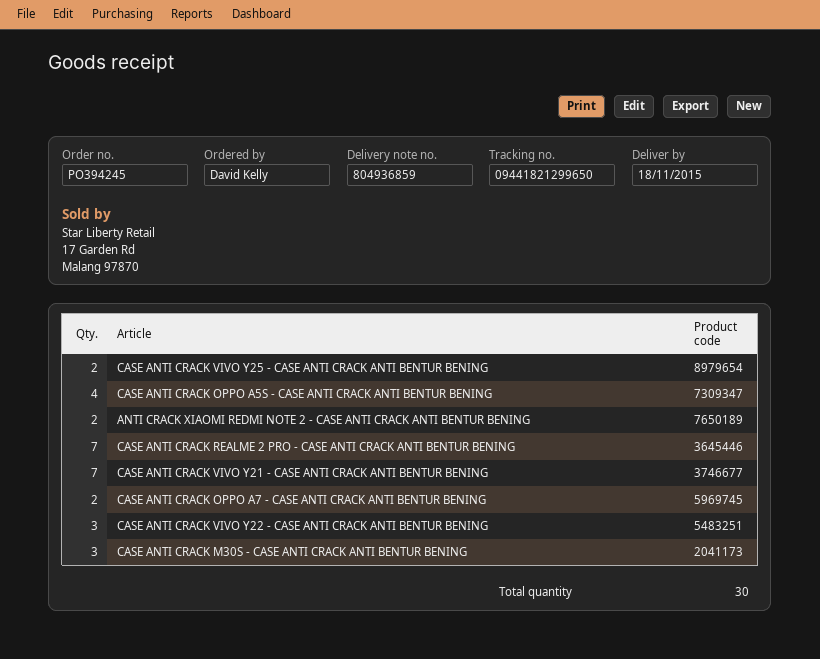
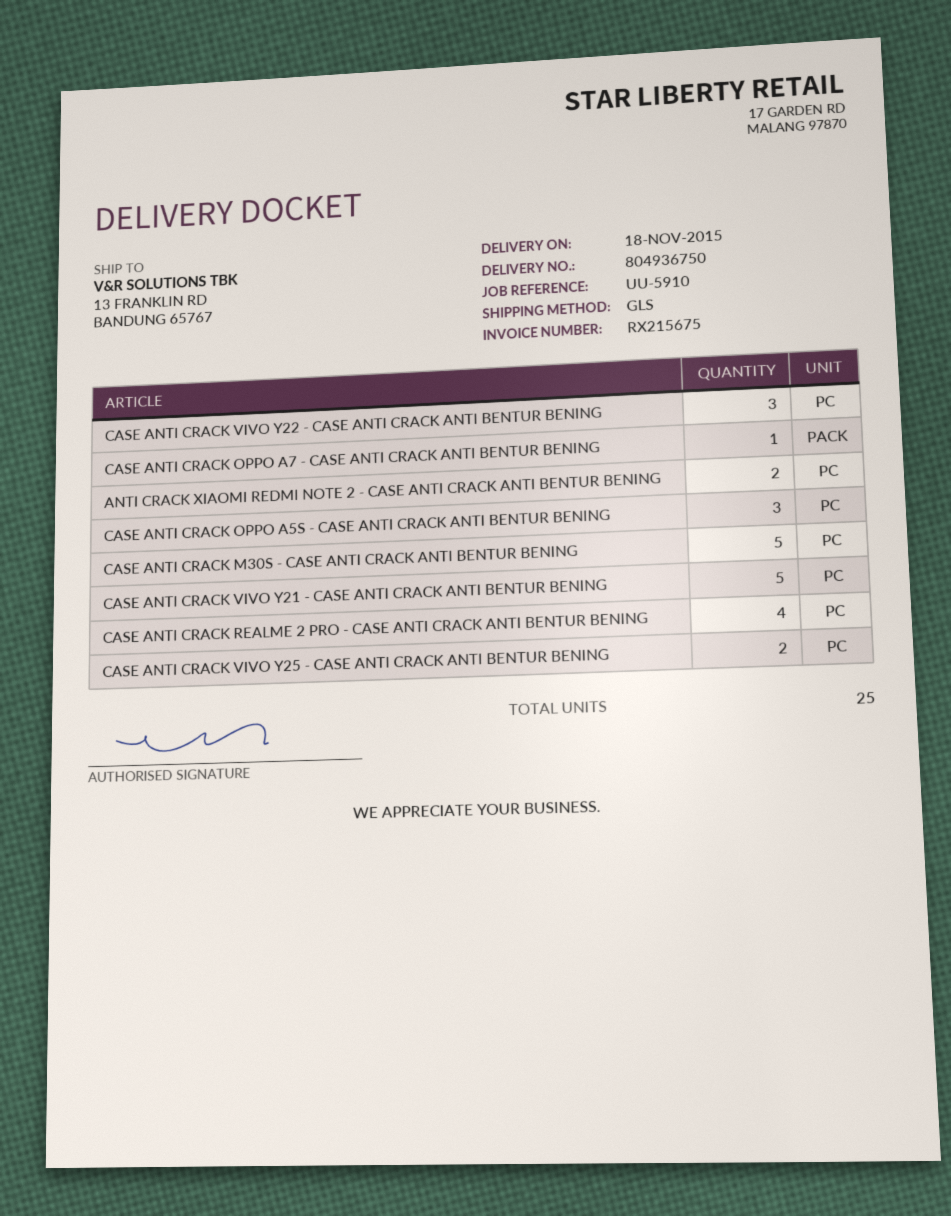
delivery note number: 804936859 -> 804936750
CASE ANTI CRACK OPPO A5S - CASE ANTI CRACK ANTI BENTUR BENING: 4 -> 3
CASE ANTI CRACK REALME 2 PRO - CASE ANTI CRACK ANTI BENTUR BENING: 7 -> 4
CASE ANTI CRACK VIVO Y21 - CASE ANTI CRACK ANTI BENTUR BENING: 7 -> 5
CASE ANTI CRACK OPPO A7 - CASE ANTI CRACK ANTI BENTUR BENING: 2 -> 1
CASE ANTI CRACK M30S - CASE ANTI CRACK ANTI BENTUR BENING: 3 -> 5
total quantity: 30 -> 25

